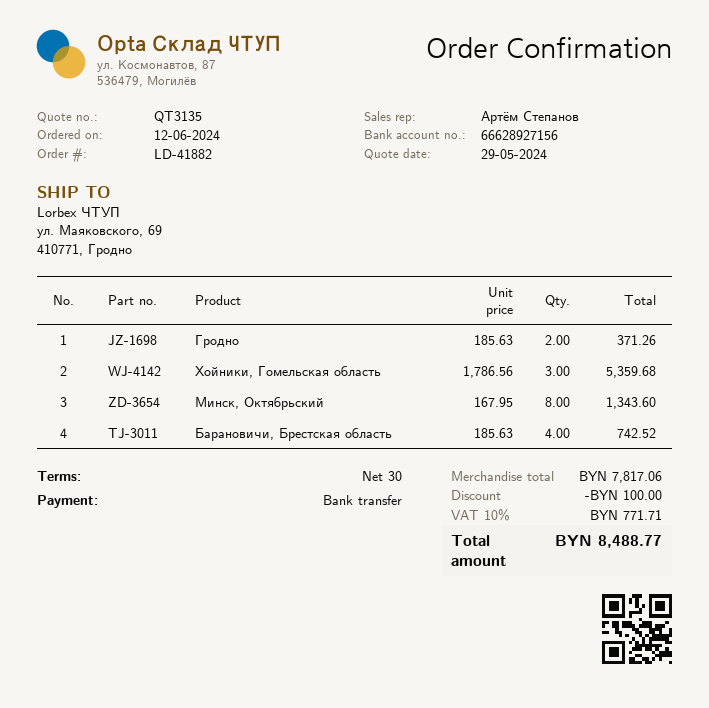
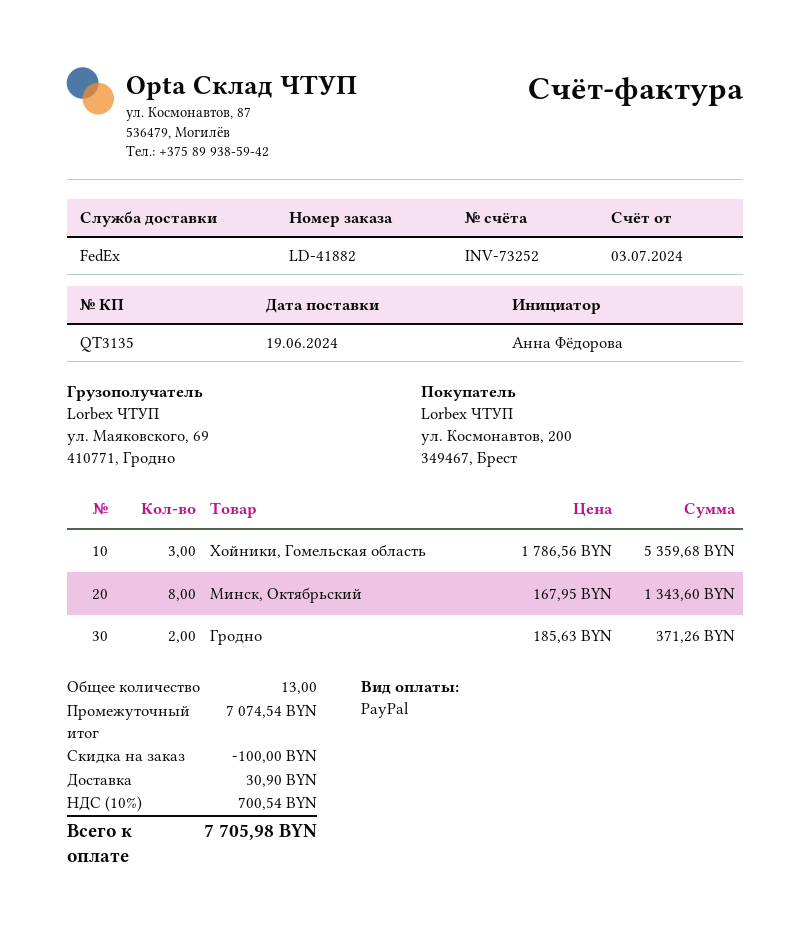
payment method: bank transfer -> PayPal
Барановичи, Брестская область: 4 x 185.63 = 742.52 -> none
subtotal: 7817.06 -> 7074.54
shipping: none -> 30.90
tax: 10% = 771.71 -> 10% = 700.54
total: 8488.77 -> 7705.98

